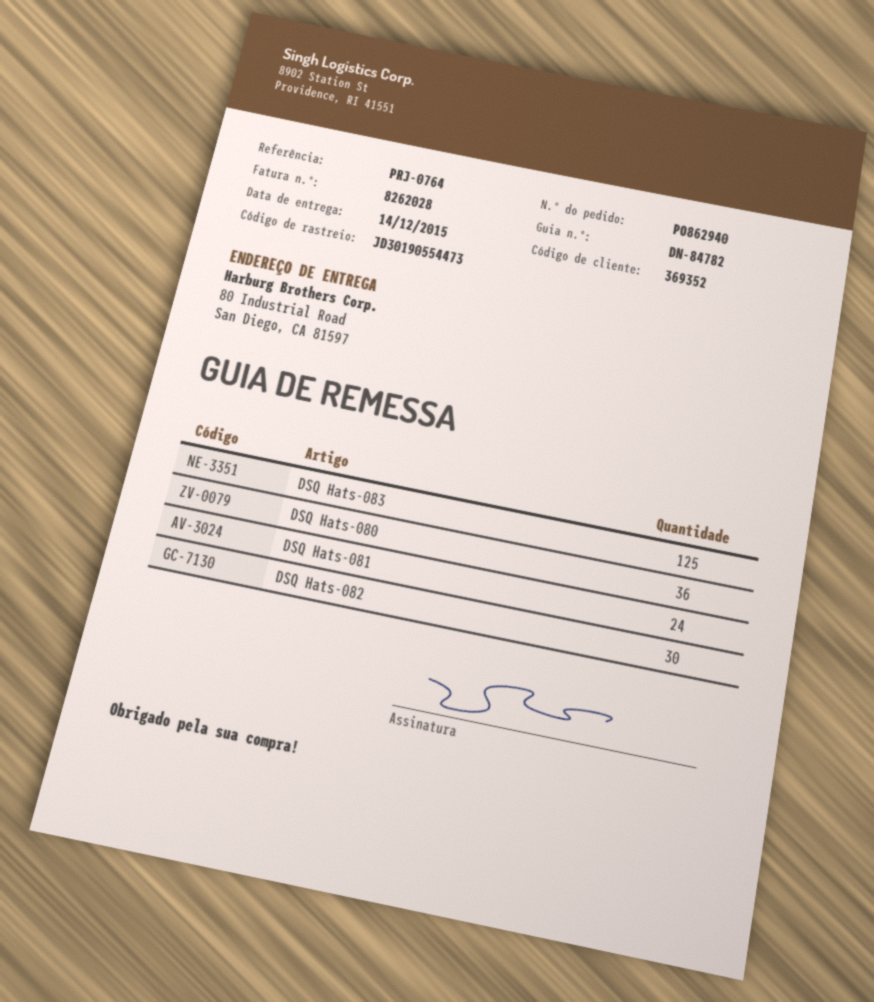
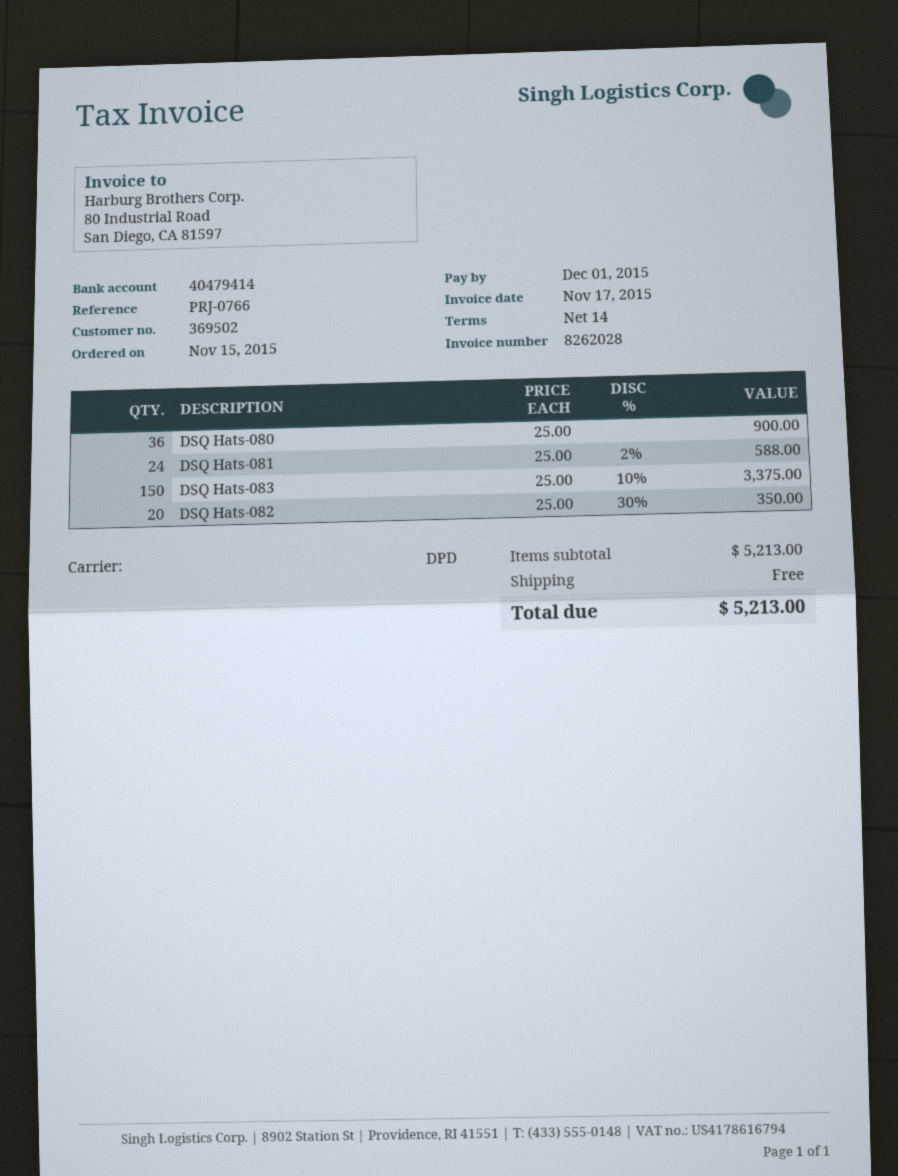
customer number: 369352 -> 369502
reference: PRJ-0764 -> PRJ-0766
DSQ Hats-083: 125 -> 150
DSQ Hats-082: 30 -> 20

